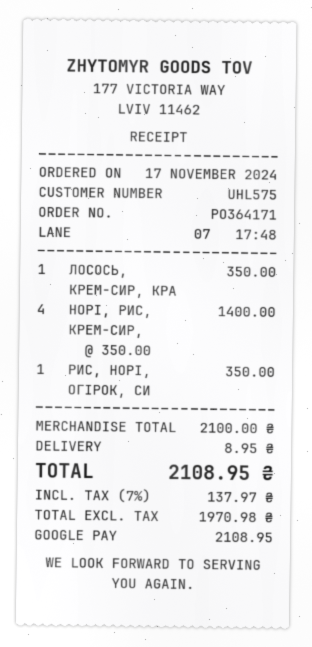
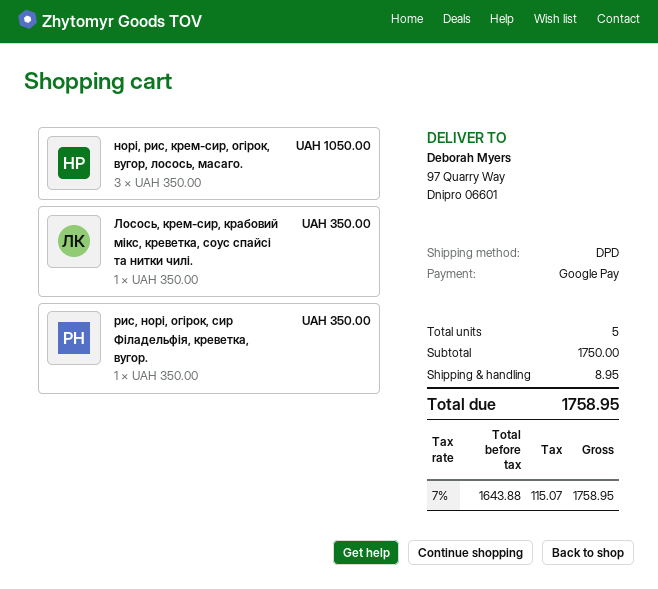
НОРІ, РИС, КРЕМ-СИР,: 4 x 350.00 = 1400.00 -> 3 x 350.00 = 1050.00
subtotal: 2100.00 -> 1750.00
net: 1970.98 -> 1643.88
tax: 7% = 137.97 -> 7% = 115.07
total: 2108.95 -> 1758.95

